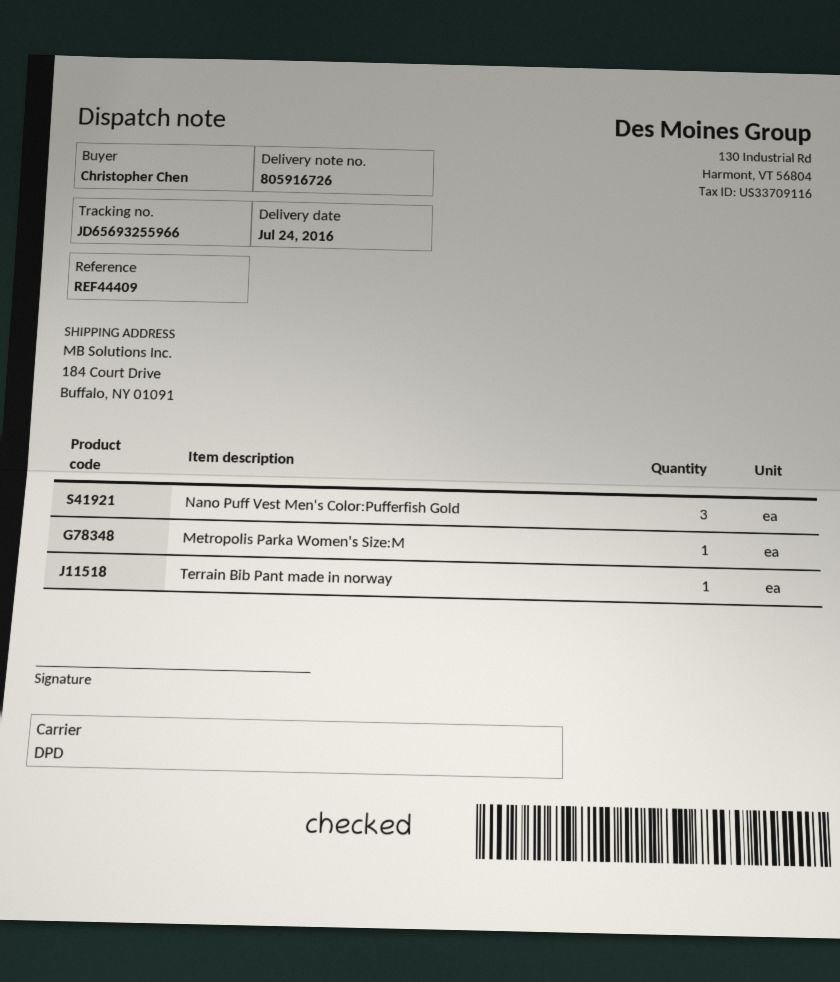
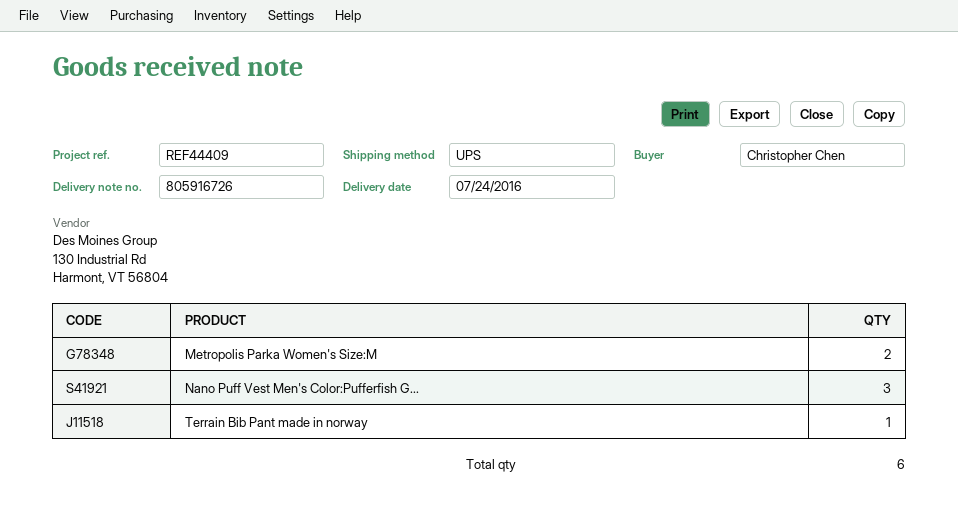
shipping method: DPD -> UPS
Metropolis Parka Women's Size:M: 1 -> 2

